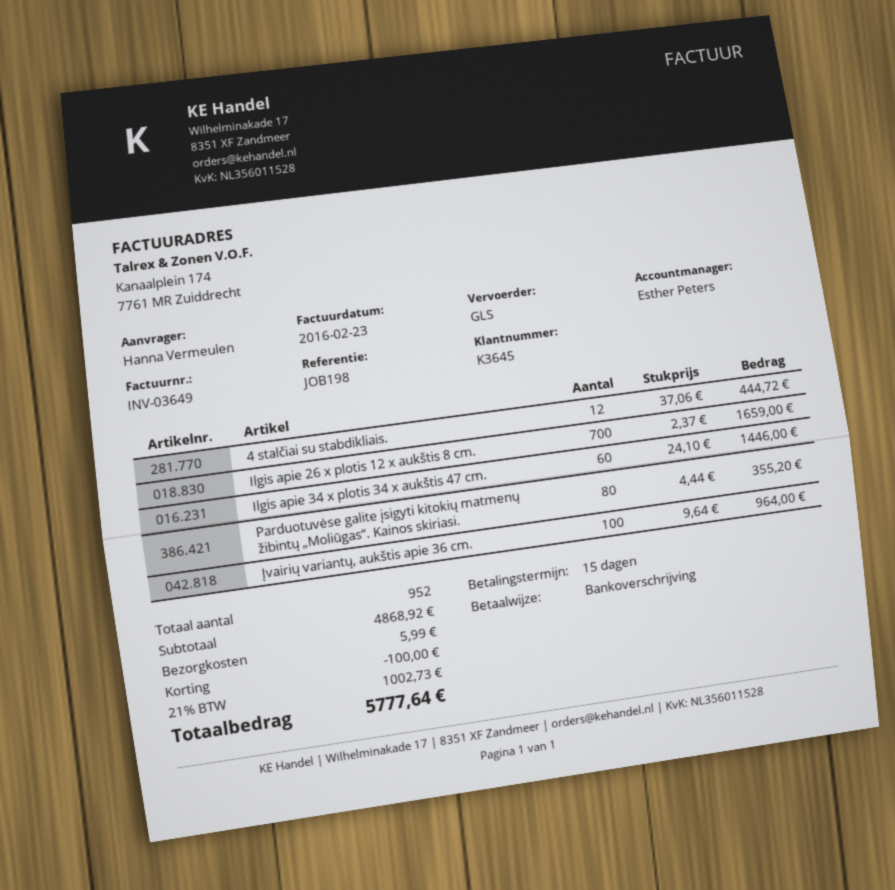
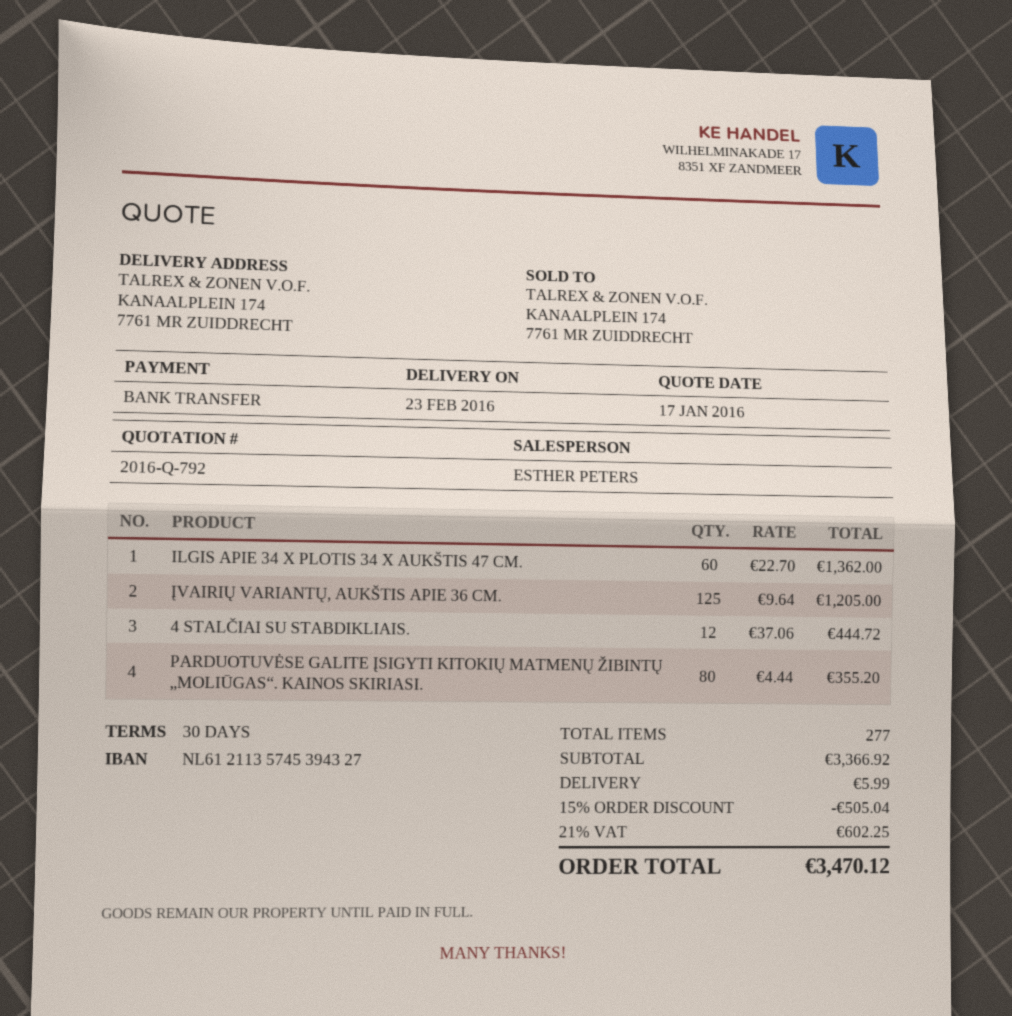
payment terms: 15 days -> 30 days
Ilgis apie 26 x plotis 12 x aukštis 8 cm.: 700 x 2.37 = 1659.00 -> none
Ilgis apie 34 x plotis 34 x aukštis 47 cm.: 60 x 24.10 = 1446.00 -> 60 x 22.70 = 1362.00
Įvairių variantų, aukštis apie 36 cm.: 100 x 9.64 = 964.00 -> 125 x 9.64 = 1205.00
total quantity: 952 -> 277
subtotal: 4868.92 -> 3366.92
discount: 100.00 -> 505.04
tax: 21% = 1002.73 -> 21% = 602.25
total: 5777.64 -> 3470.12

